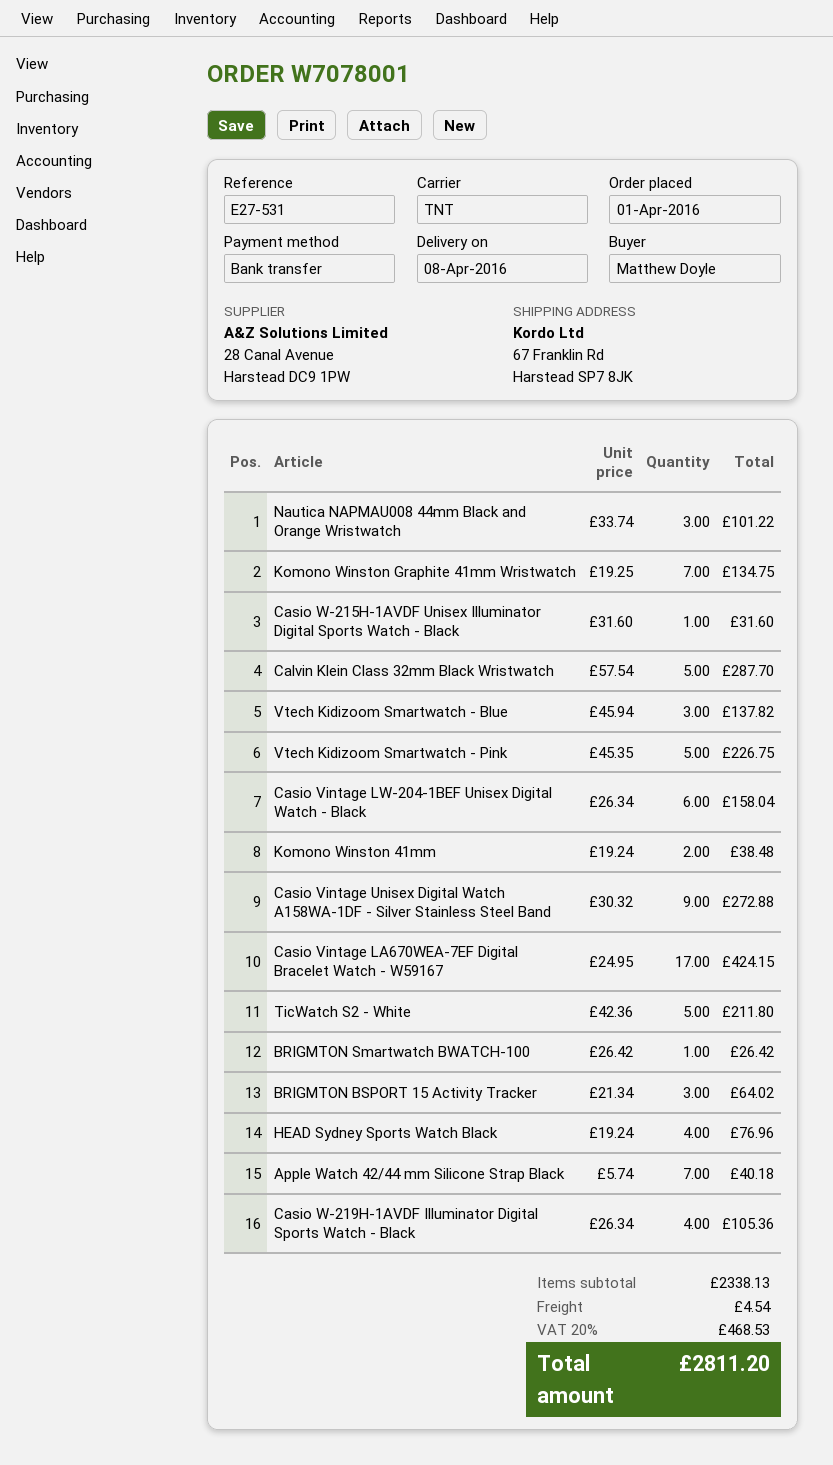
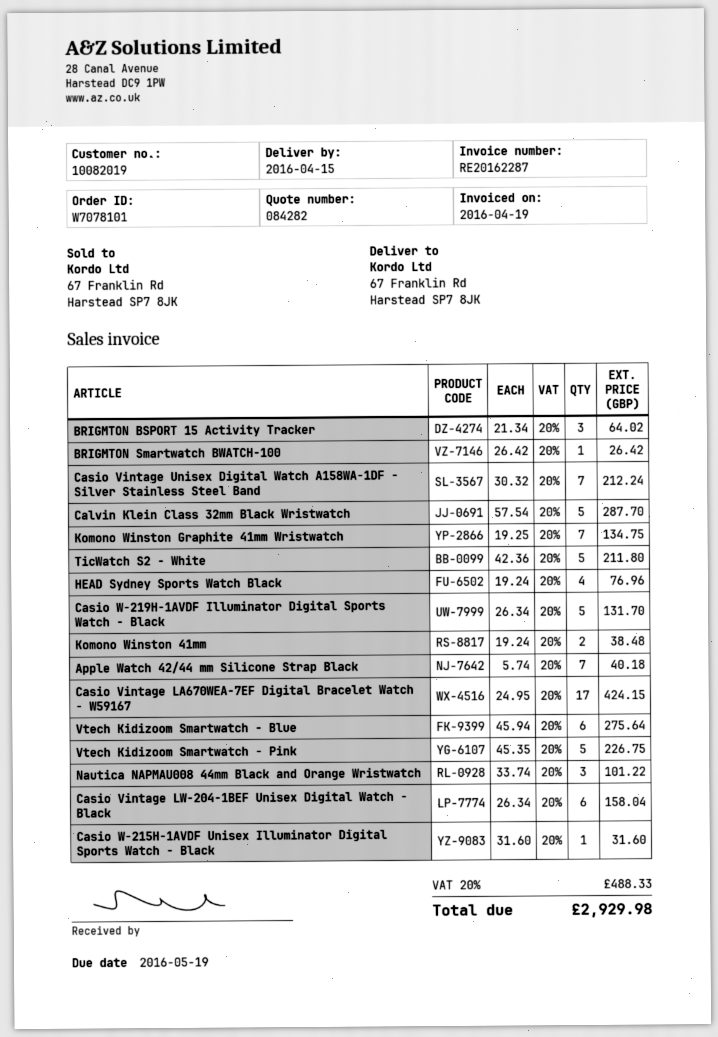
order number: W7078001 -> W7078101
delivery date: 2016-04-08 -> 2016-04-15
Vtech Kidizoom Smartwatch - Blue: 3 x 45.94 = 137.82 -> 6 x 45.94 = 275.64
Casio Vintage Unisex Digital Watch A158WA-1DF - Silver Stainless Steel Band: 9 x 30.32 = 272.88 -> 7 x 30.32 = 212.24
Casio W-219H-1AVDF Illuminator Digital Sports Watch - Black: 4 x 26.34 = 105.36 -> 5 x 26.34 = 131.70
shipping: 4.54 -> none
tax: 20% = 468.53 -> 20% = 488.33
total: 2811.20 -> 2929.98

